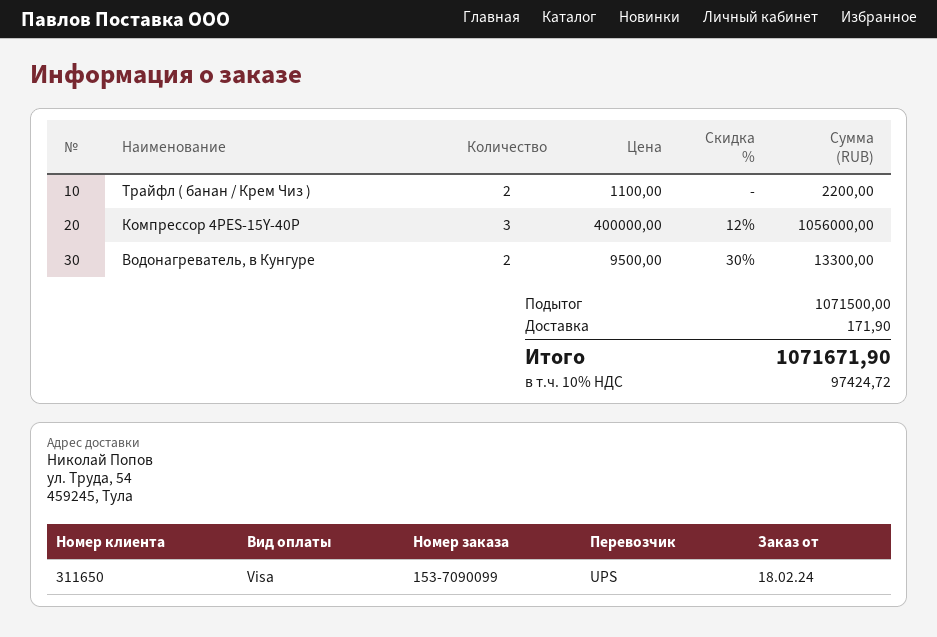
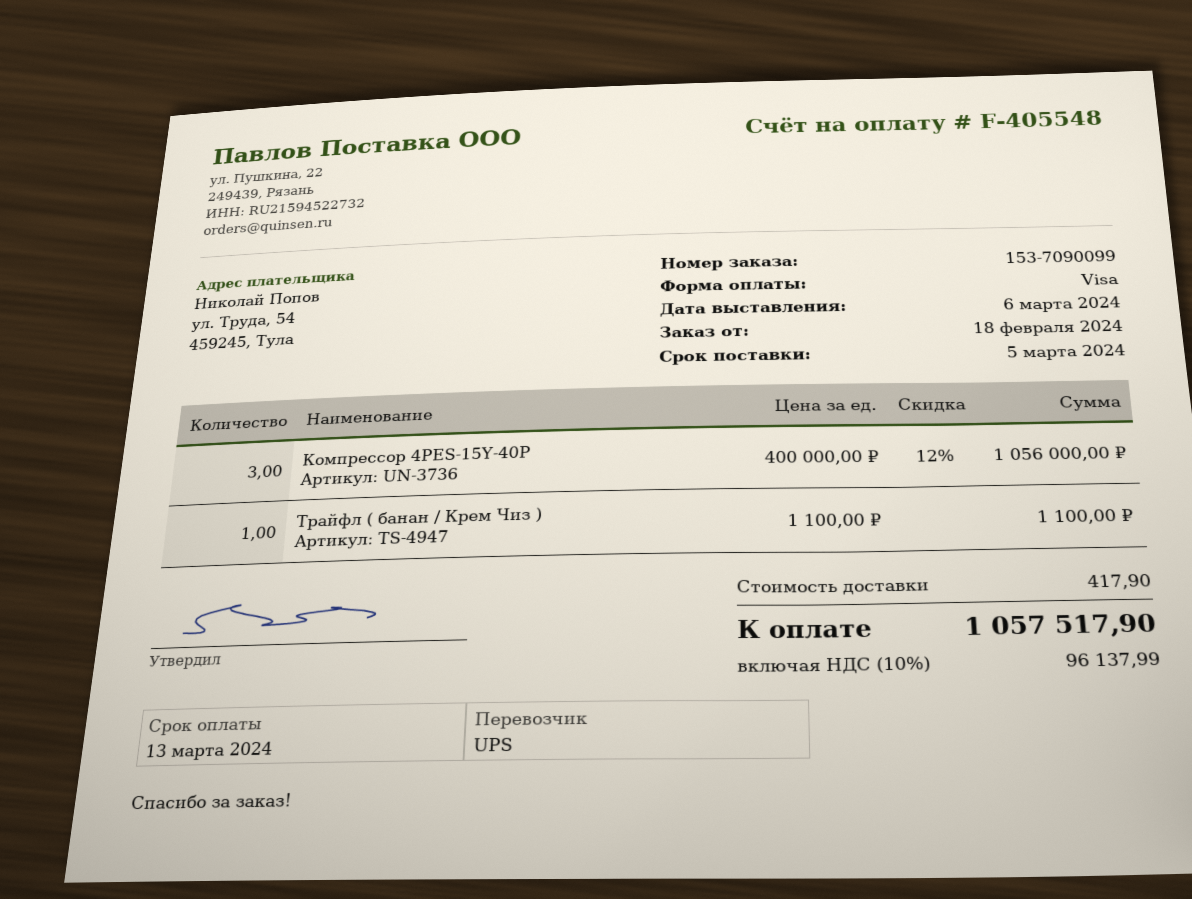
Трайфл ( банан / Крем Чиз ): 2 x 1100.00 = 2200.00 -> 1 x 1100.00 = 1100.00
Водонагреватель, в Кунгуре: 2 x 9500.00 - 30% = 13300.00 -> none
shipping: 171.90 -> 417.90
tax: 10% = 97424.72 -> 10% = 96137.99
total: 1071671.90 -> 1057517.90

